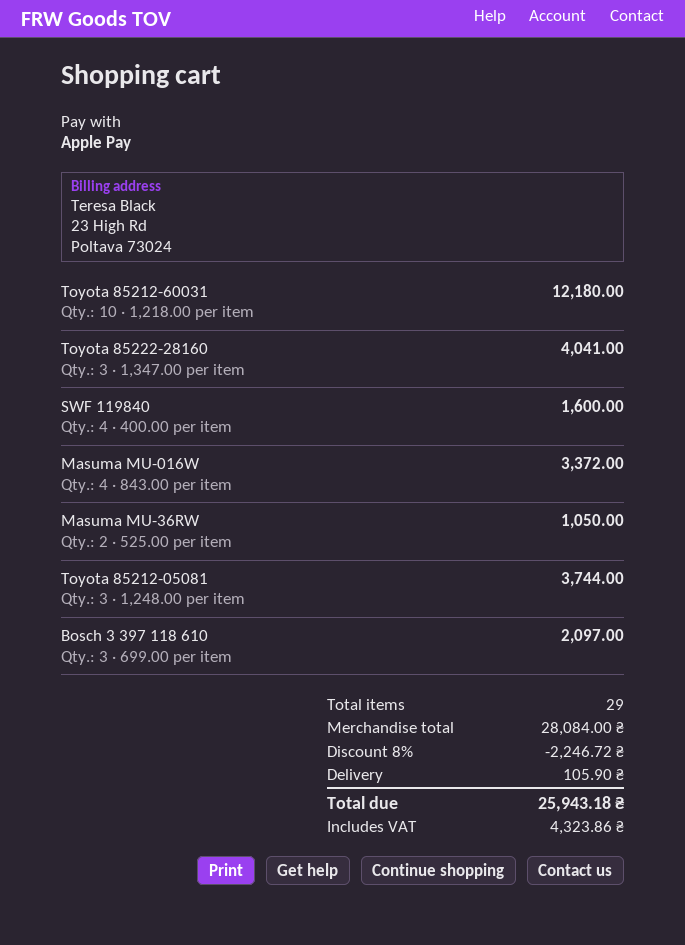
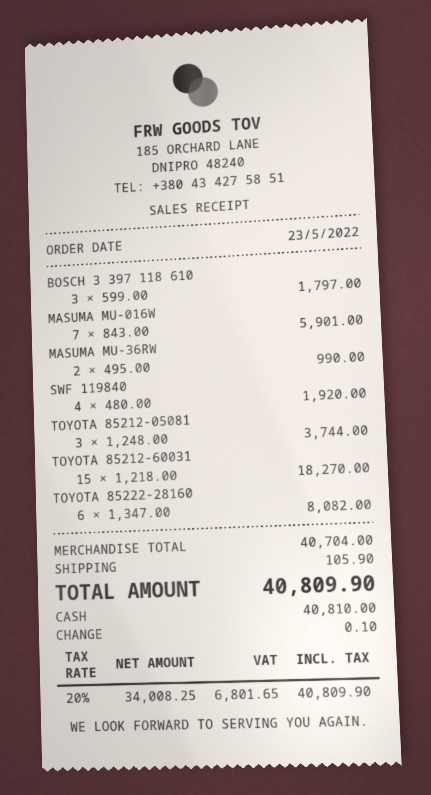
payment method: Apple Pay -> cash
Toyota 85212-60031: 10 x 1218.00 = 12180.00 -> 15 x 1218.00 = 18270.00
Toyota 85222-28160: 3 x 1347.00 = 4041.00 -> 6 x 1347.00 = 8082.00
SWF 119840: 4 x 400.00 = 1600.00 -> 4 x 480.00 = 1920.00
Masuma MU-016W: 4 x 843.00 = 3372.00 -> 7 x 843.00 = 5901.00
Masuma MU-36RW: 2 x 525.00 = 1050.00 -> 2 x 495.00 = 990.00
Bosch 3 397 118 610: 3 x 699.00 = 2097.00 -> 3 x 599.00 = 1797.00
subtotal: 28084.00 -> 40704.00
discount: 8% = 2246.72 -> none
tax: 4323.86 -> 6801.65
total: 25943.18 -> 40809.90

